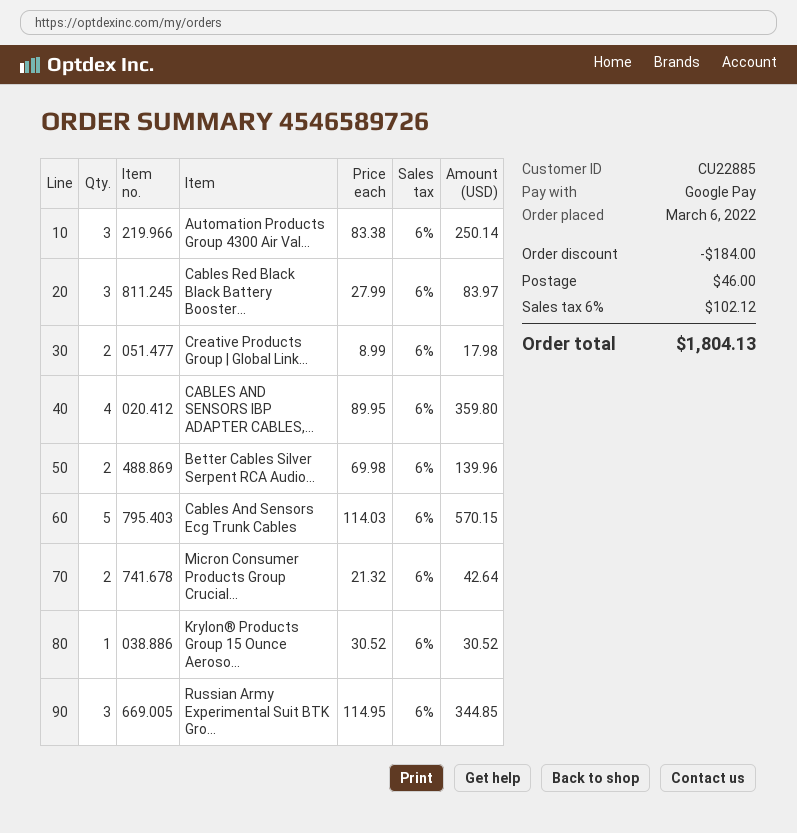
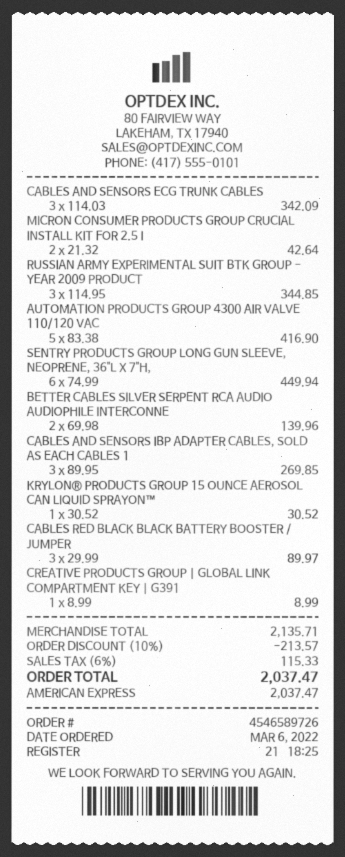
payment method: Google Pay -> American Express
Automation Products Group 4300 Air Val...: 3 x 83.38 = 250.14 -> 5 x 83.38 = 416.90
Cables Red Black Black Battery Booster...: 3 x 27.99 = 83.97 -> 3 x 29.99 = 89.97
Creative Products Group | Global Link...: 2 x 8.99 = 17.98 -> 1 x 8.99 = 8.99
CABLES AND SENSORS IBP ADAPTER CABLES,...: 4 x 89.95 = 359.80 -> 3 x 89.95 = 269.85
Cables And Sensors Ecg Trunk Cables: 5 x 114.03 = 570.15 -> 3 x 114.03 = 342.09
SENTRY PRODUCTS GROUP LONG GUN SLEEVE, NEOPRENE, 36"L X 7"H,: none -> 6 x 74.99 = 449.94
discount: 184.00 -> 213.57
shipping: 46.00 -> none
tax: 6% = 102.12 -> 6% = 115.33
total: 1804.13 -> 2037.47

